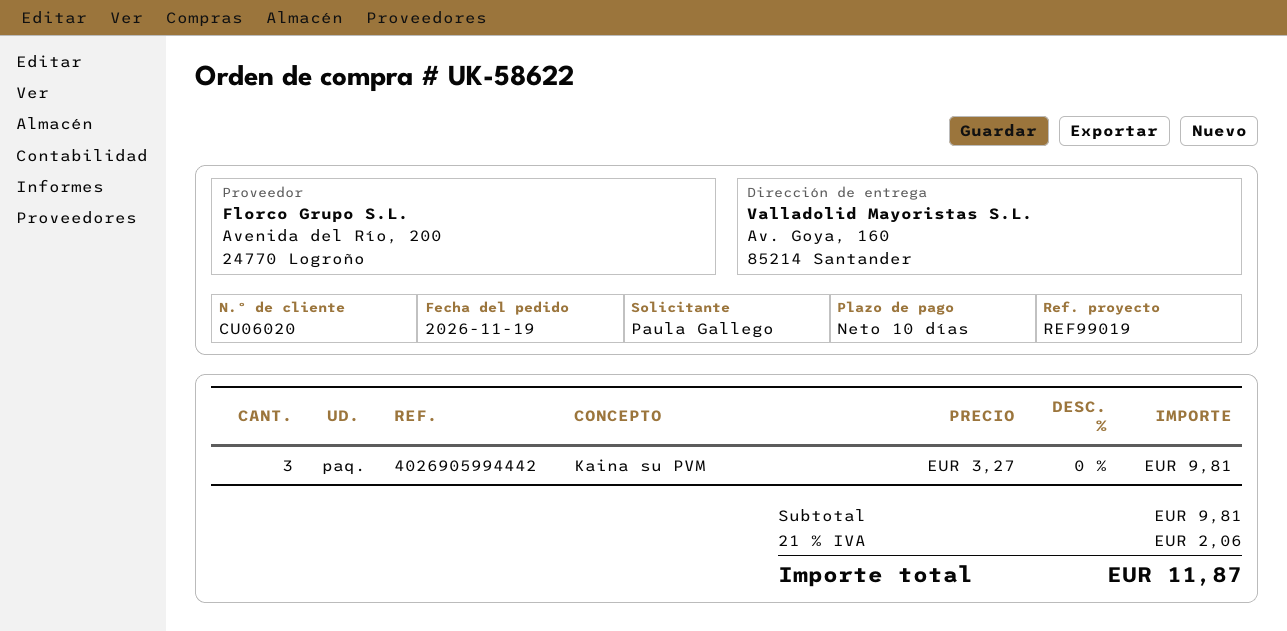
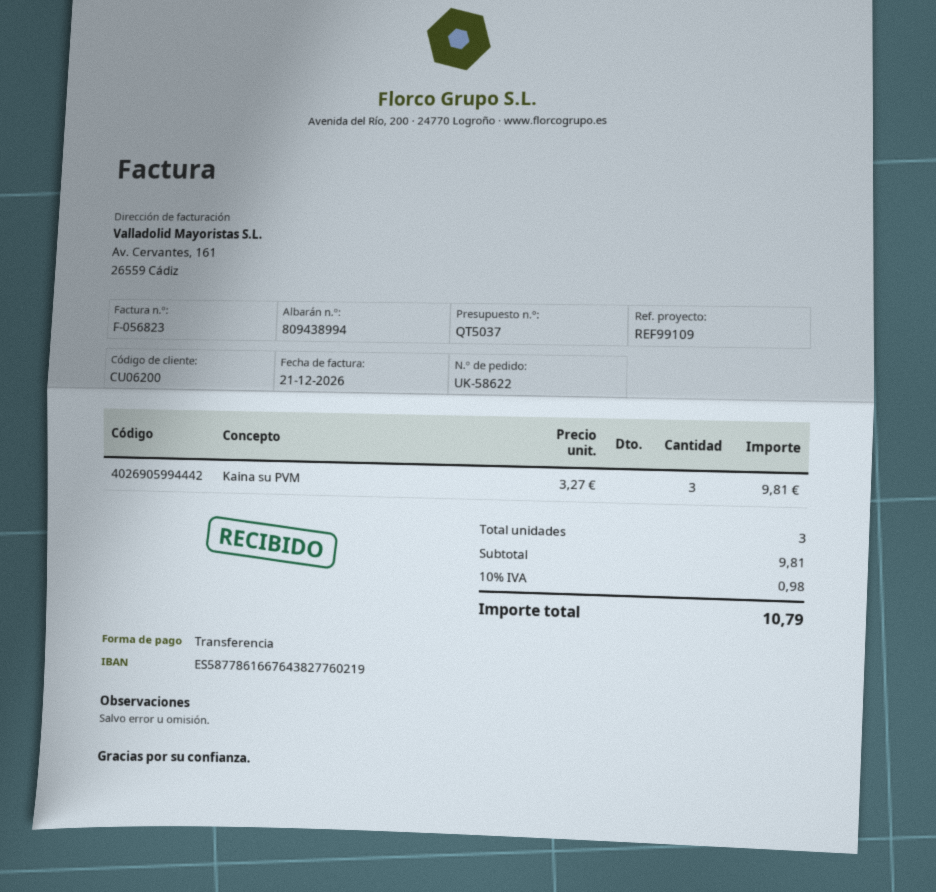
customer number: CU06020 -> CU06200
reference: REF99019 -> REF99109
tax: 21% = 2.06 -> 10% = 0.98
total: 11.87 -> 10.79

